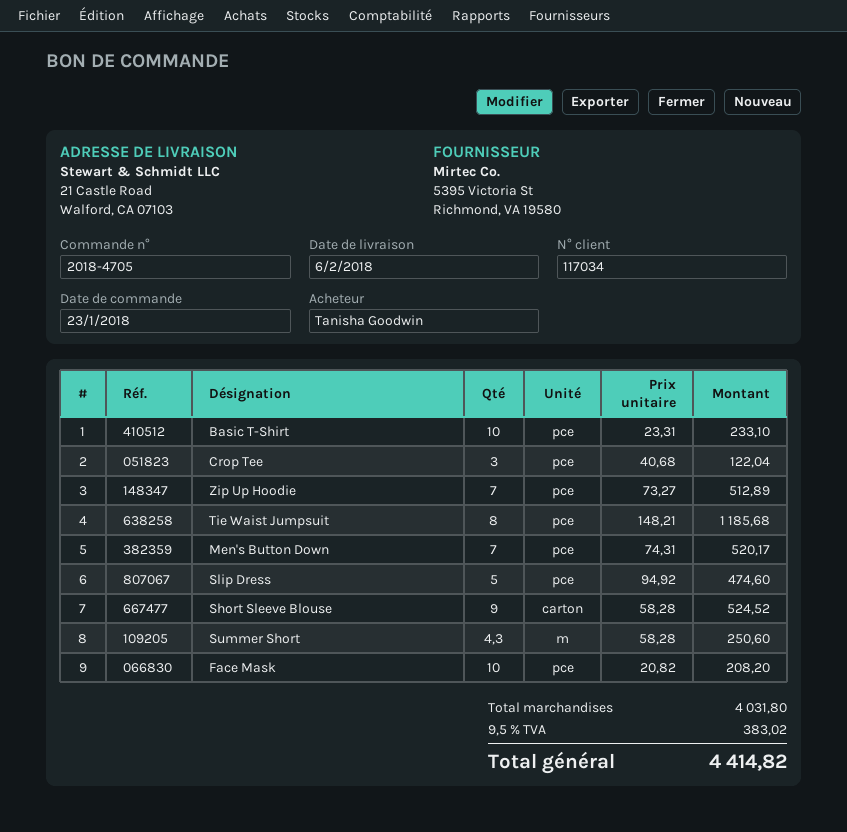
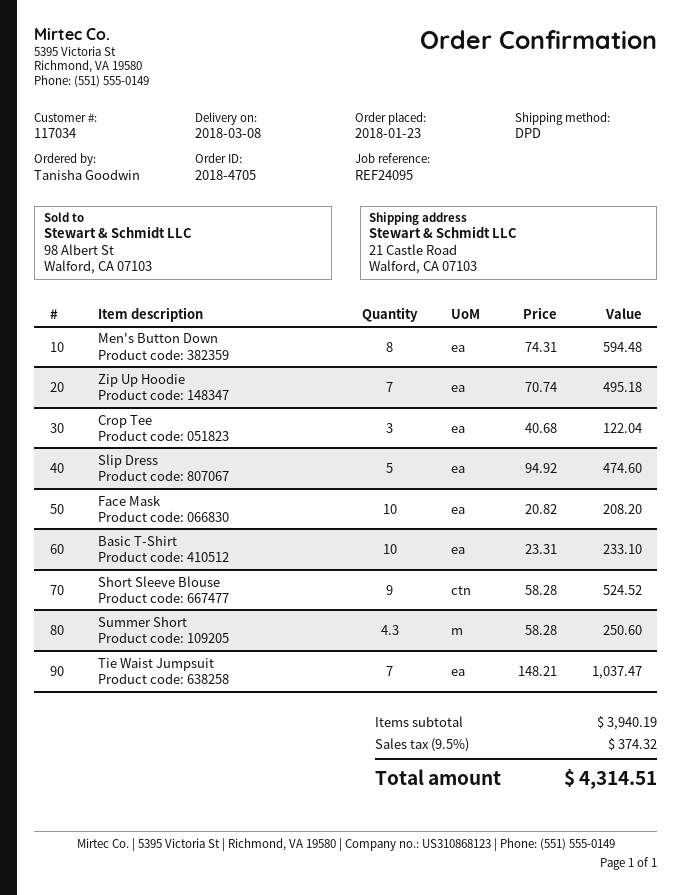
delivery date: 2018-02-06 -> 2018-03-08
Zip Up Hoodie: 7 x 73.27 = 512.89 -> 7 x 70.74 = 495.18
Tie Waist Jumpsuit: 8 x 148.21 = 1185.68 -> 7 x 148.21 = 1037.47
Men's Button Down: 7 x 74.31 = 520.17 -> 8 x 74.31 = 594.48
subtotal: 4031.80 -> 3940.19
tax: 9.5% = 383.02 -> 9.5% = 374.32
total: 4414.82 -> 4314.51

